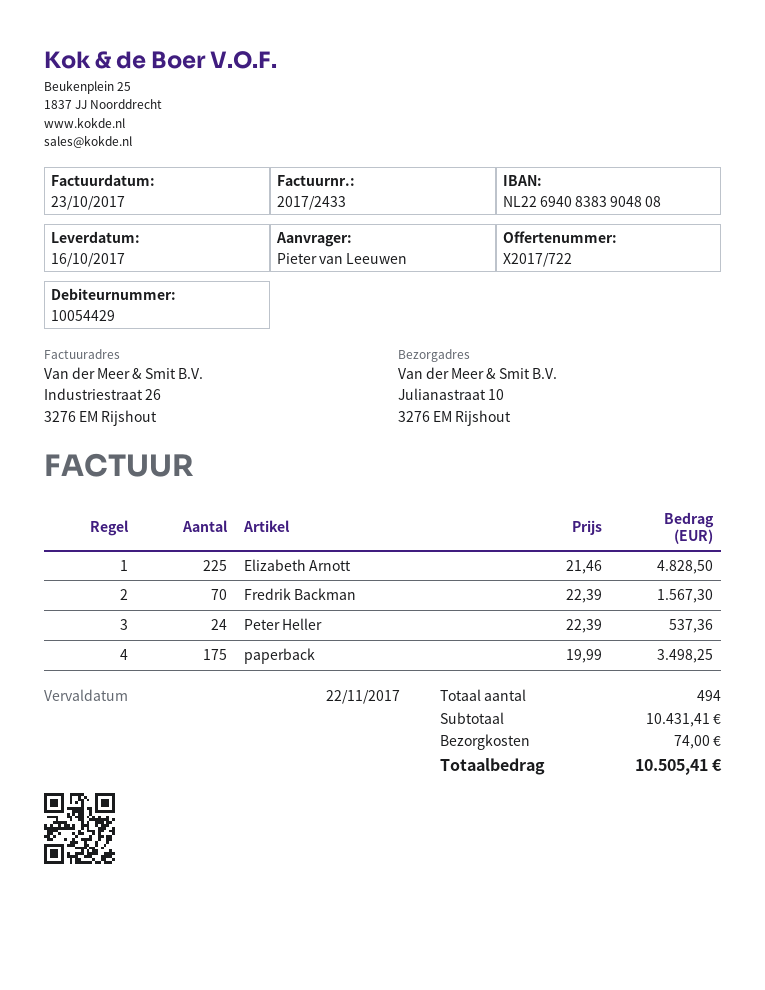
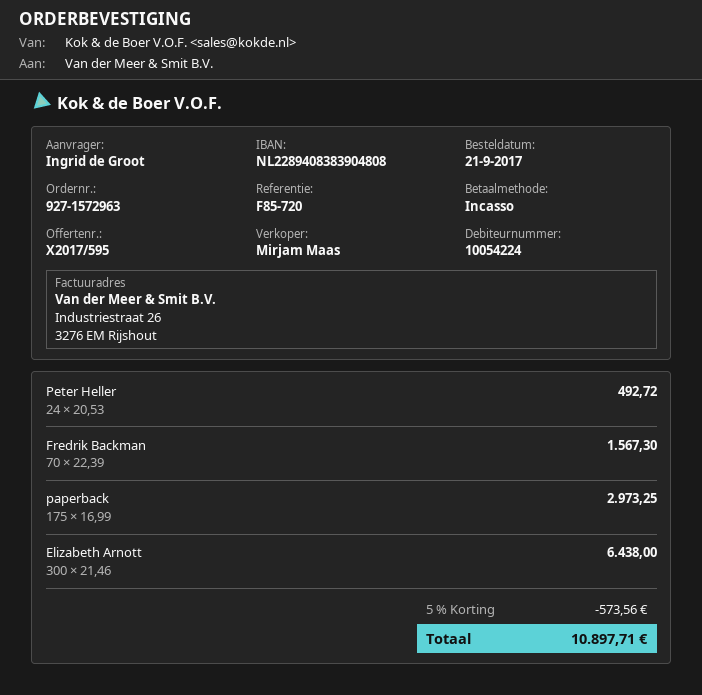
quote number: X2017/722 -> X2017/595
customer number: 10054429 -> 10054224
ordered by: Pieter van Leeuwen -> Ingrid de Groot
bank account: NL2269408383904808 -> NL2289408383904808
Elizabeth Arnott: 225 x 21.46 = 4828.50 -> 300 x 21.46 = 6438.00
Peter Heller: 24 x 22.39 = 537.36 -> 24 x 20.53 = 492.72
paperback: 175 x 19.99 = 3498.25 -> 175 x 16.99 = 2973.25
discount: none -> 5% = 573.56
shipping: 74.00 -> none
total: 10505.41 -> 10897.71

